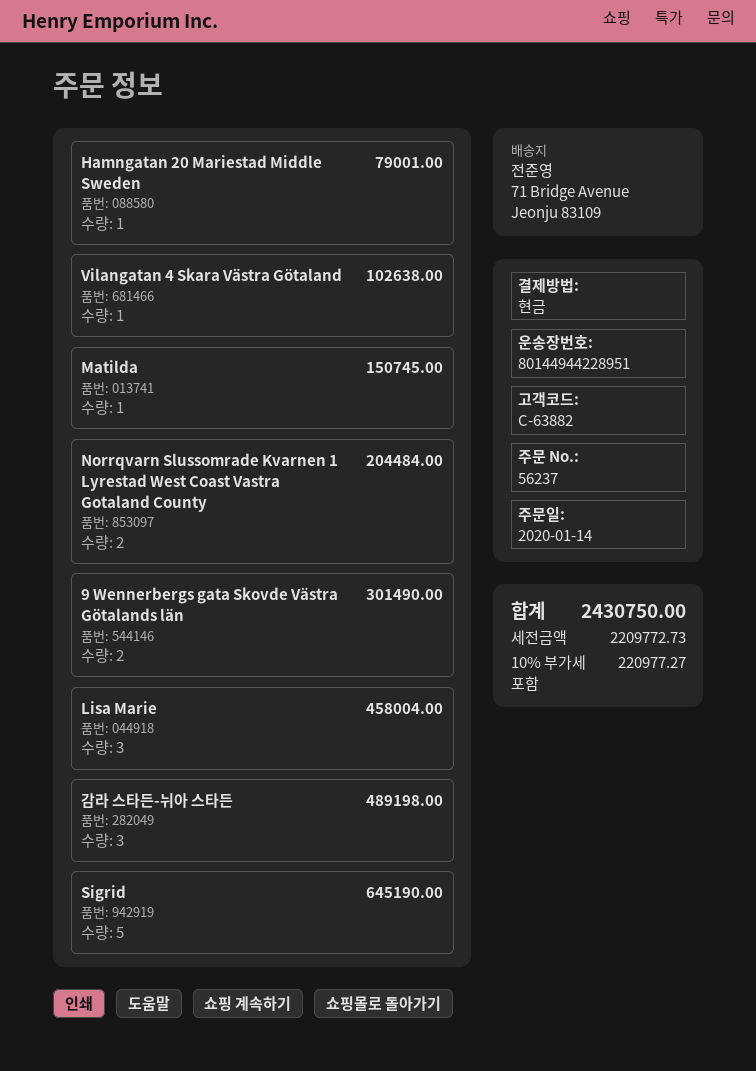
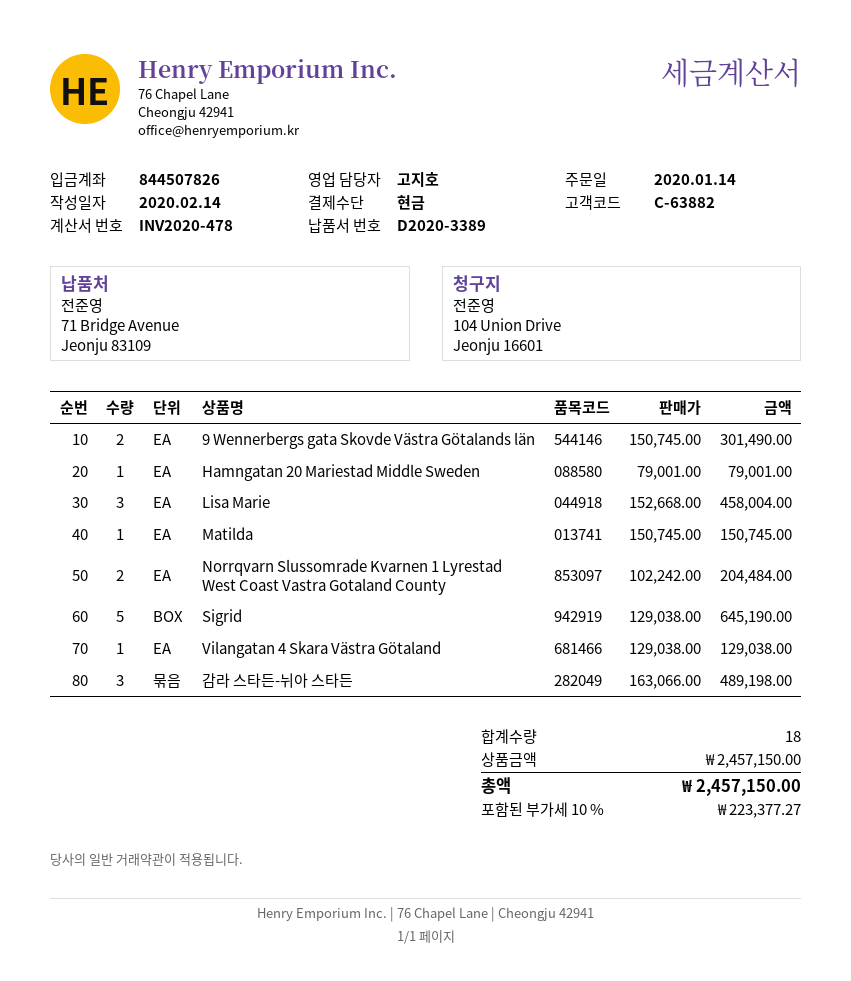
Vilangatan 4 Skara Västra Götaland: 1 for 102638.00 -> 1 for 129038.00
tax: 10% = 220977.27 -> 10% = 223377.27
total: 2430750.00 -> 2457150.00

